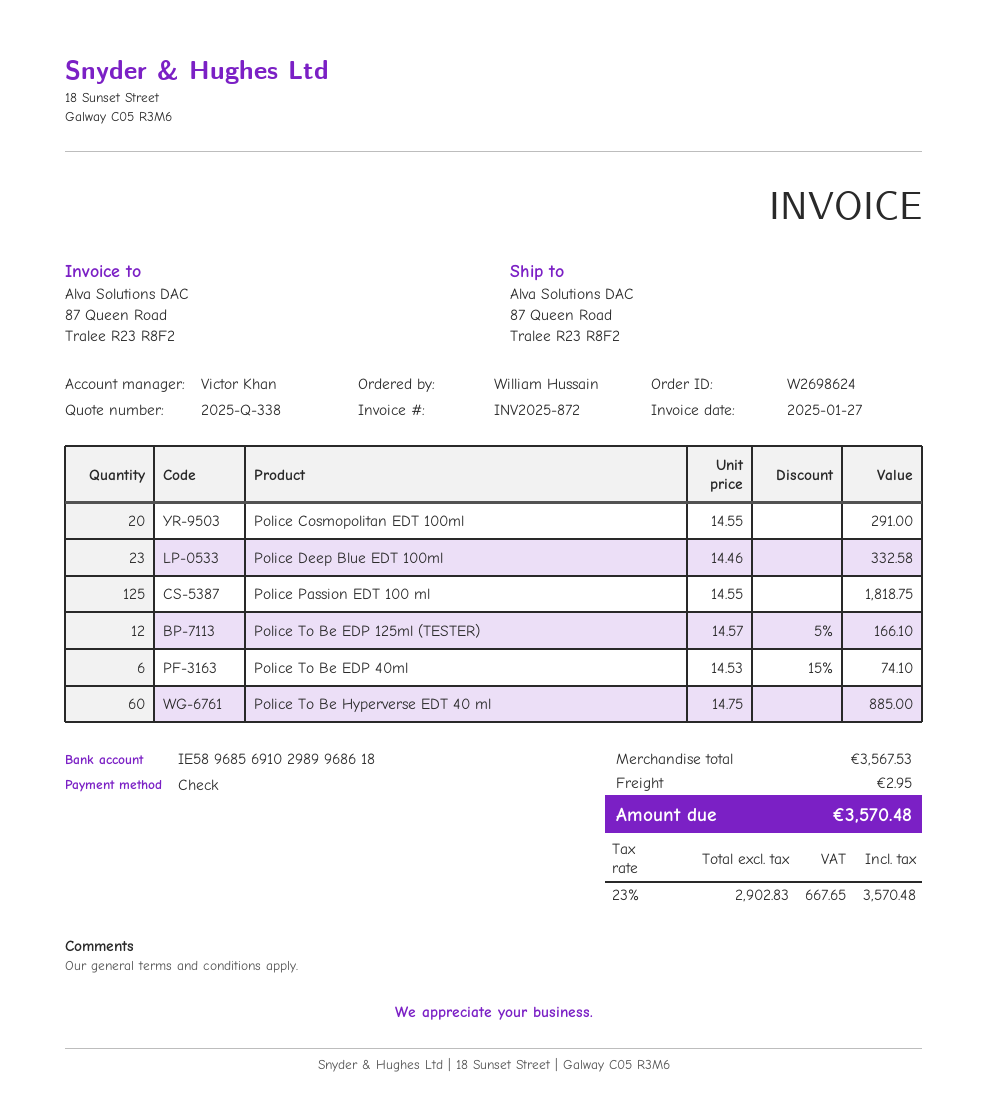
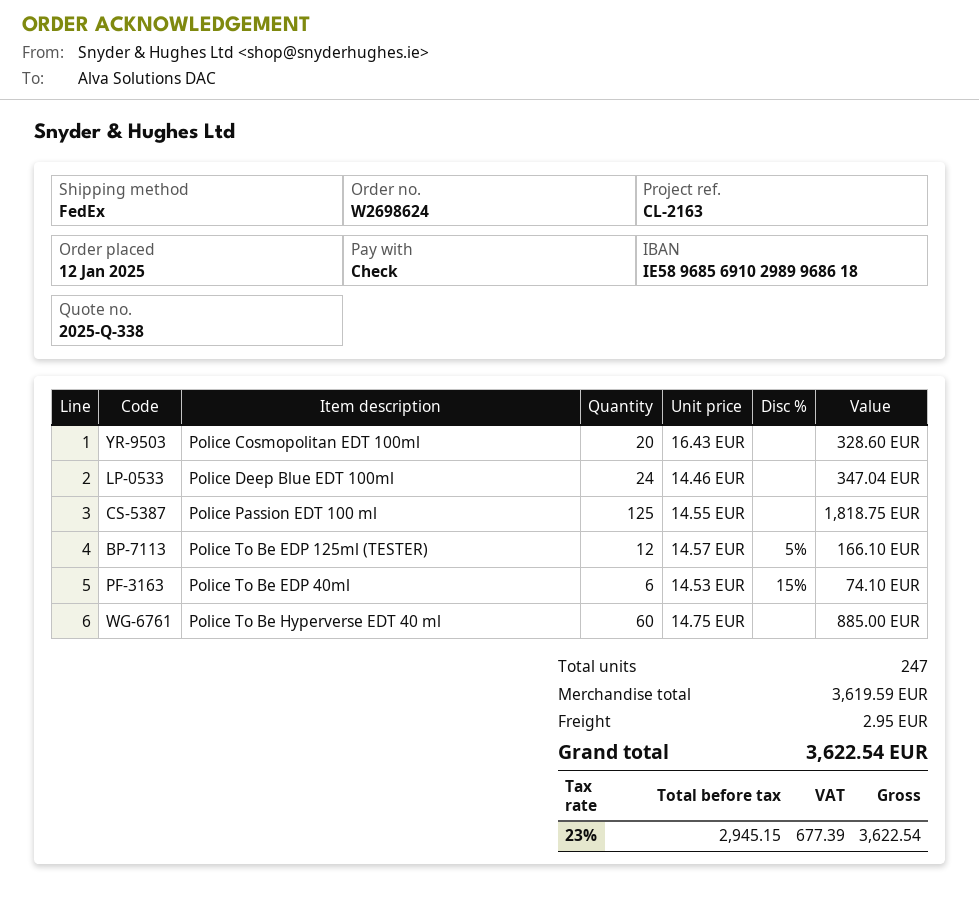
Police Cosmopolitan EDT 100ml: 20 x 14.55 = 291.00 -> 20 x 16.43 = 328.60
Police Deep Blue EDT 100ml: 23 x 14.46 = 332.58 -> 24 x 14.46 = 347.04
subtotal: 3567.53 -> 3619.59
net: 2902.83 -> 2945.15
tax: 23% = 667.65 -> 23% = 677.39
total: 3570.48 -> 3622.54

